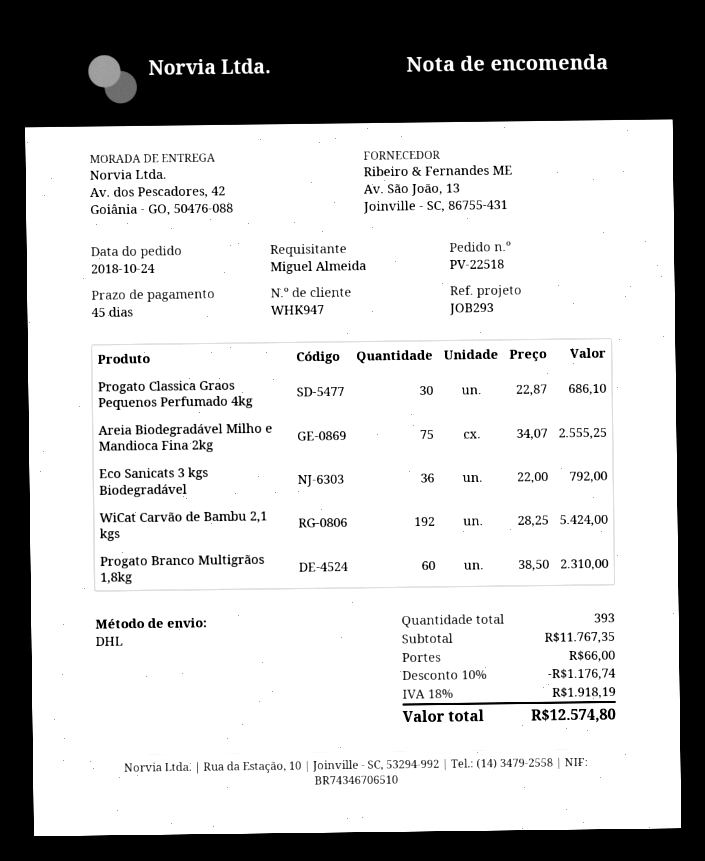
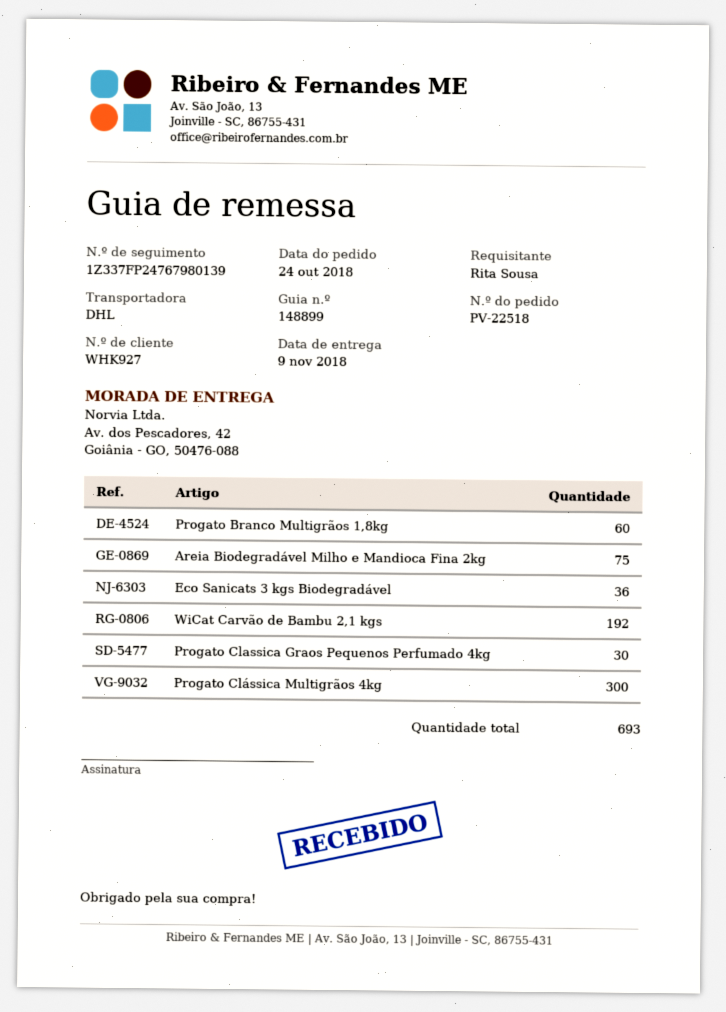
customer number: WHK947 -> WHK927
ordered by: Miguel Almeida -> Rita Sousa
Progato Clássica Multigrãos 4kg: none -> 300
total quantity: 393 -> 693

